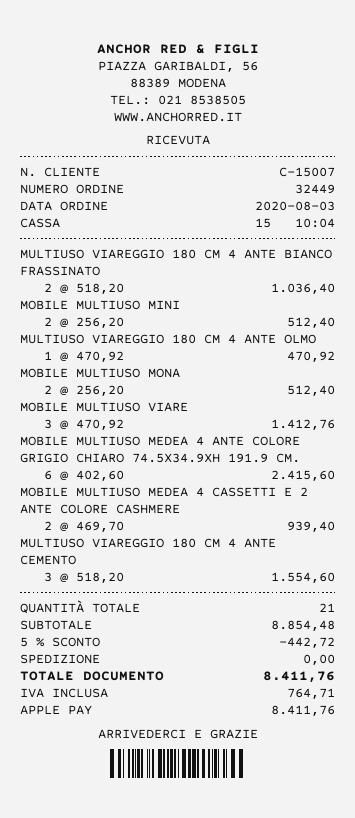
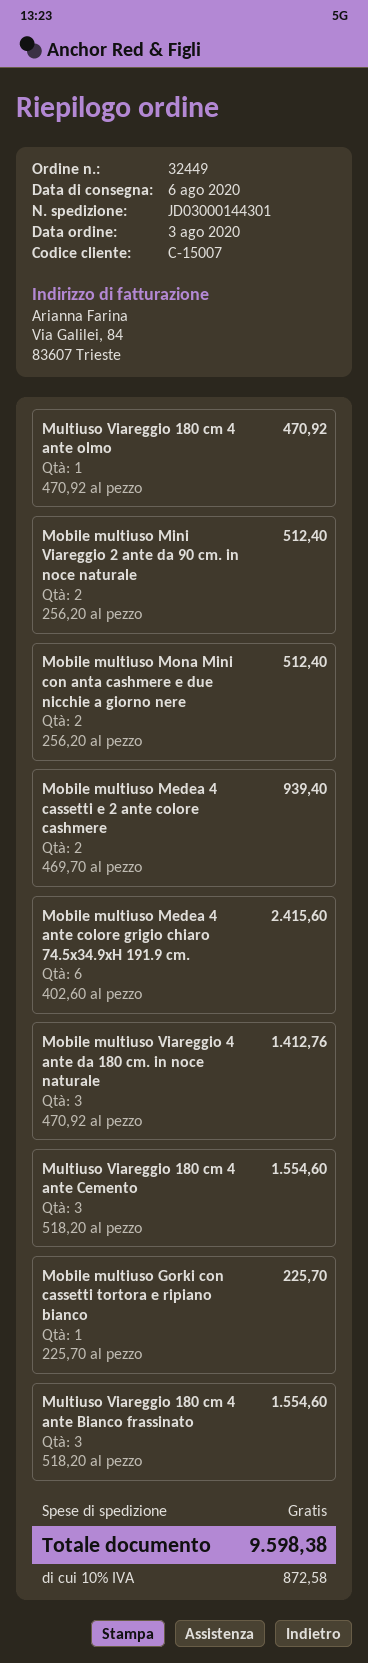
MULTIUSO VIAREGGIO 180 CM 4 ANTE BIANCO FRASSINATO: 2 x 518.20 = 1036.40 -> 3 x 518.20 = 1554.60
Mobile multiuso Gorki con cassetti tortora e ripiano bianco: none -> 1 x 225.70 = 225.70
discount: 5% = 442.72 -> none
tax: 764.71 -> 872.58
total: 8411.76 -> 9598.38

